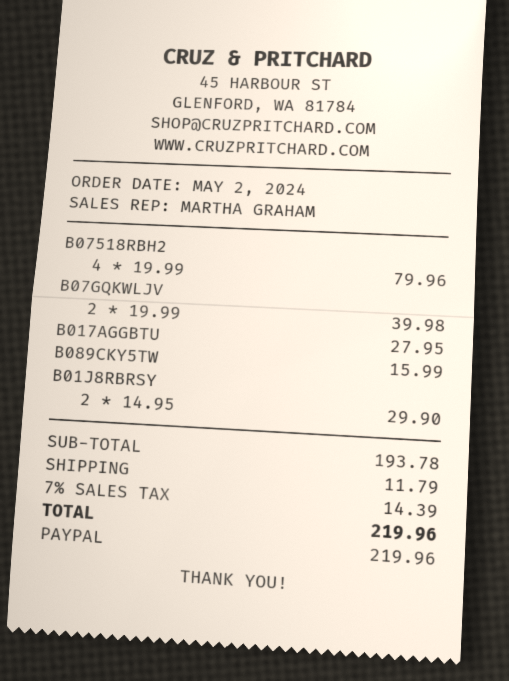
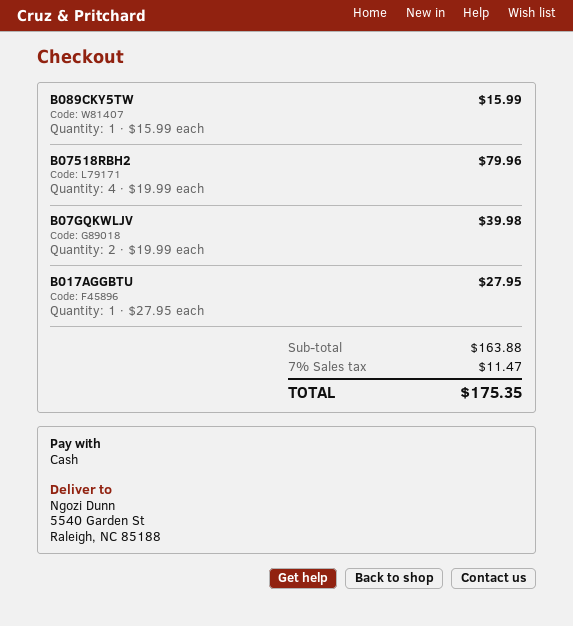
payment method: PayPal -> cash
B01J8RBRSY: 2 x 14.95 = 29.90 -> none
subtotal: 193.78 -> 163.88
shipping: 11.79 -> none
tax: 7% = 14.39 -> 7% = 11.47
total: 219.96 -> 175.35

